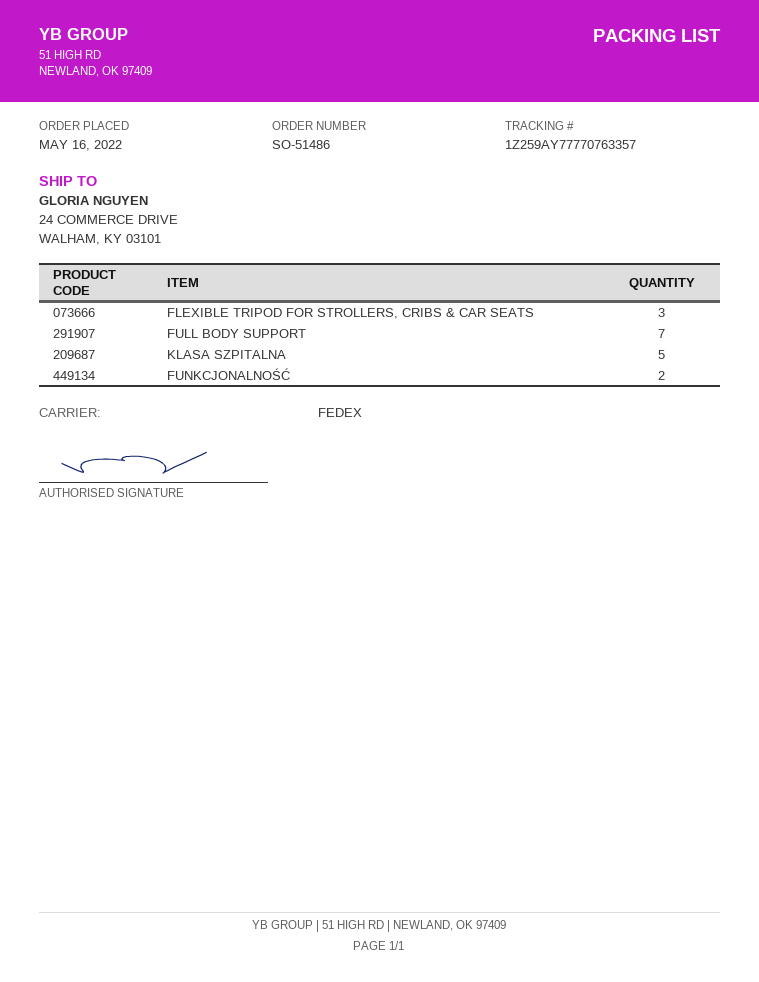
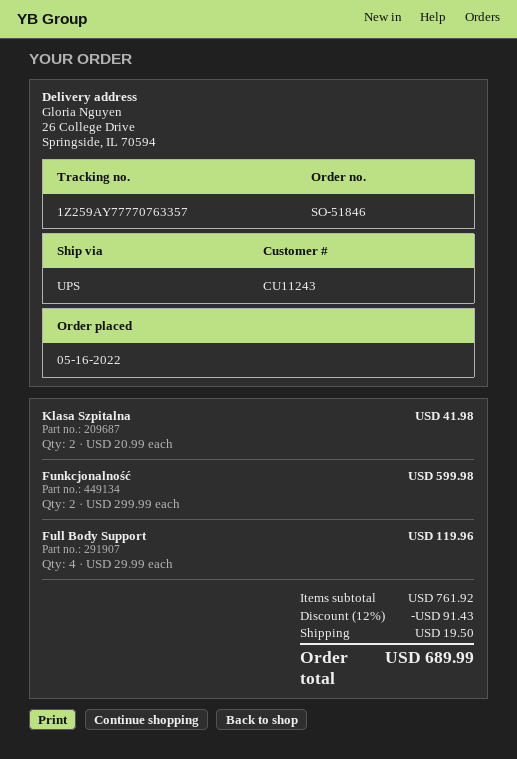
order number: SO-51486 -> SO-51846
shipping method: FedEx -> UPS
ship to: 24 COMMERCE DRIVE, WALHAM, KY 03101 -> 26 College Drive, Springside, IL 70594
FLEXIBLE TRIPOD FOR STROLLERS, CRIBS & CAR SEATS: 3 -> none
FULL BODY SUPPORT: 7 -> 4
KLASA SZPITALNA: 5 -> 2

